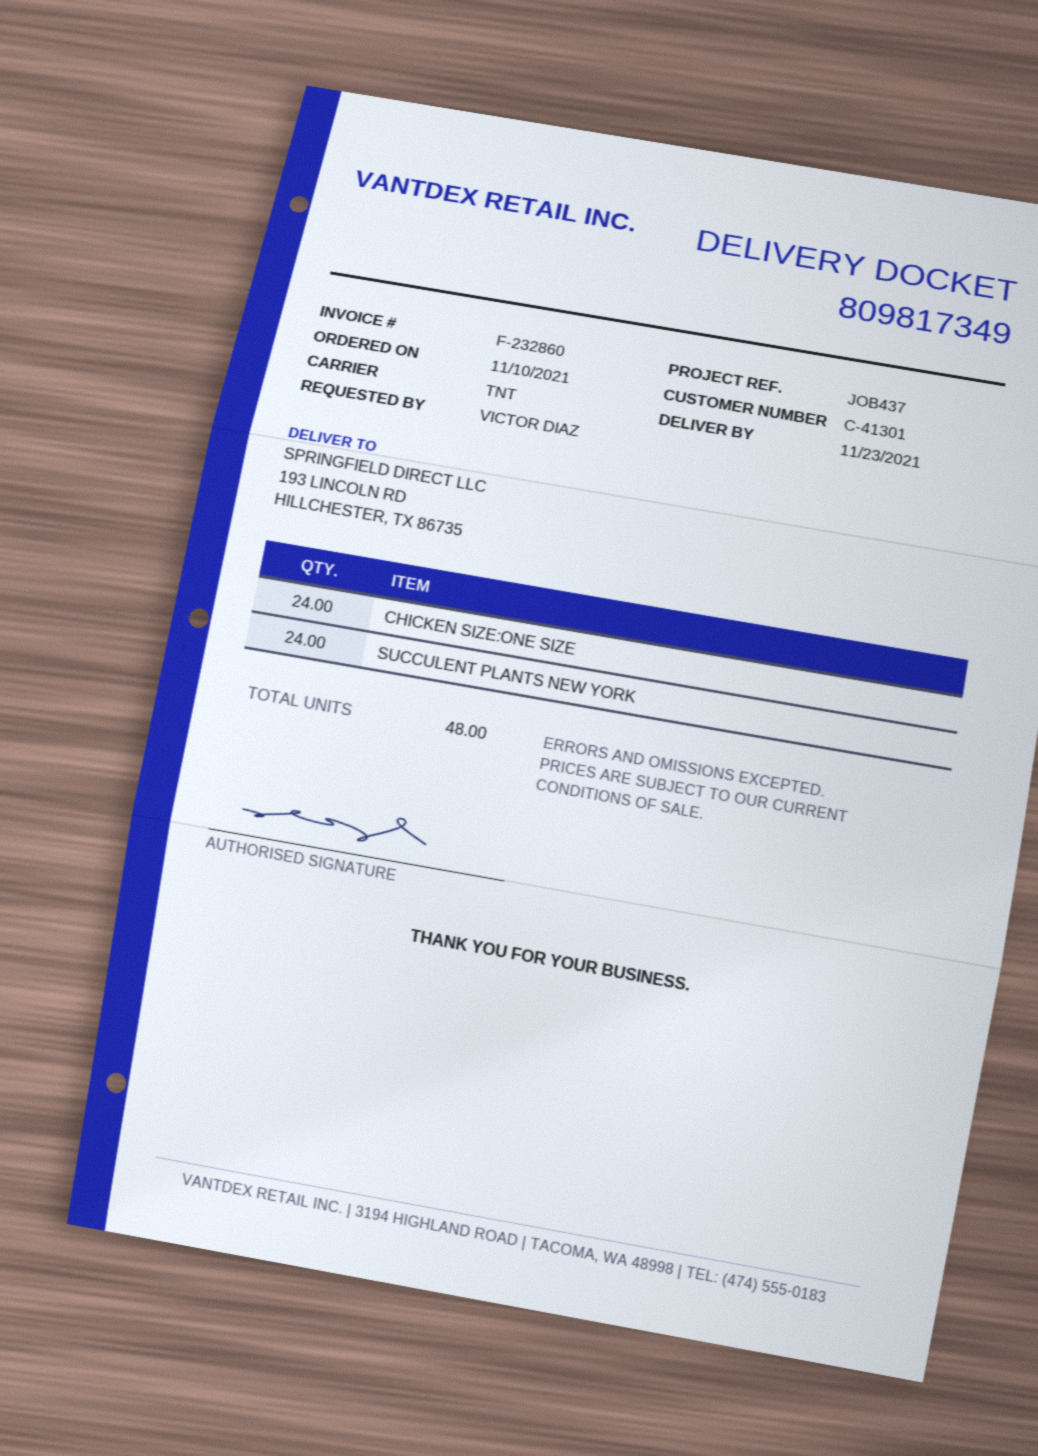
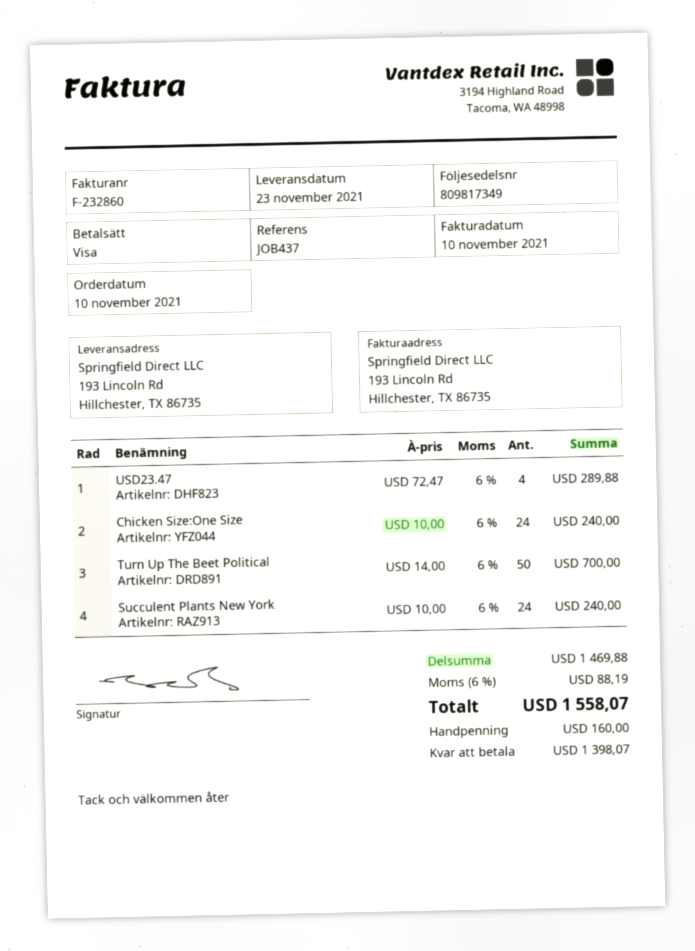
USD23.47: none -> 4
Turn Up The Beet Political: none -> 50

